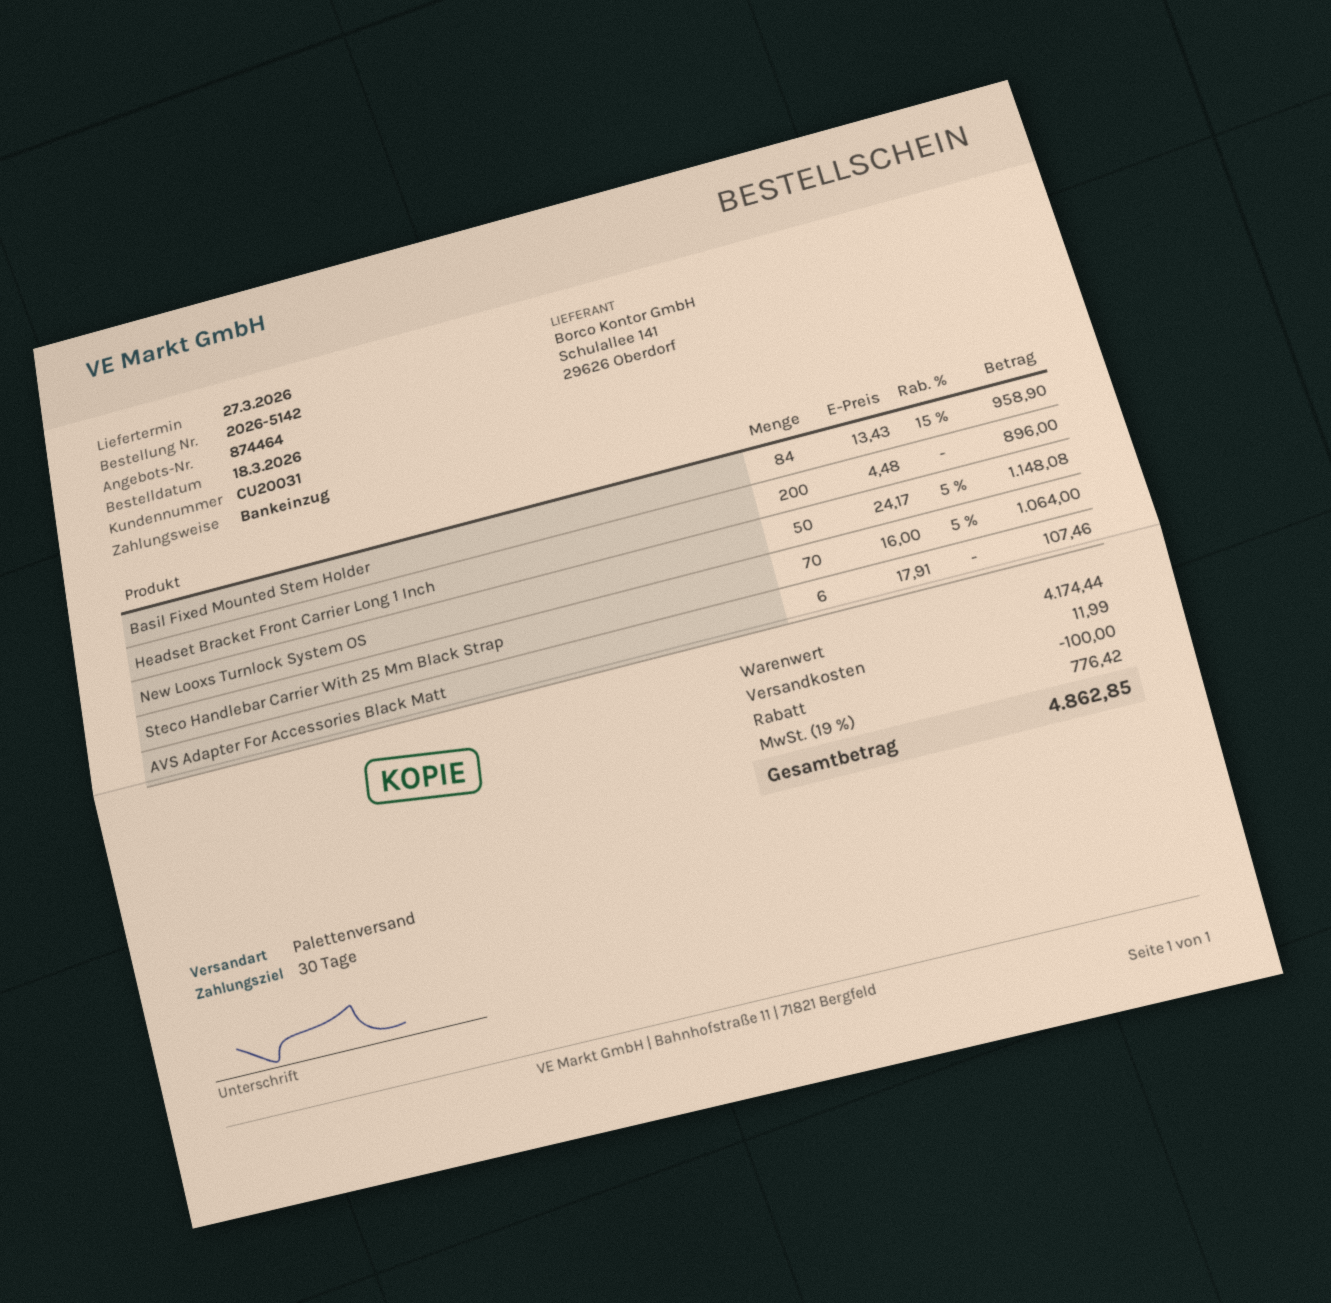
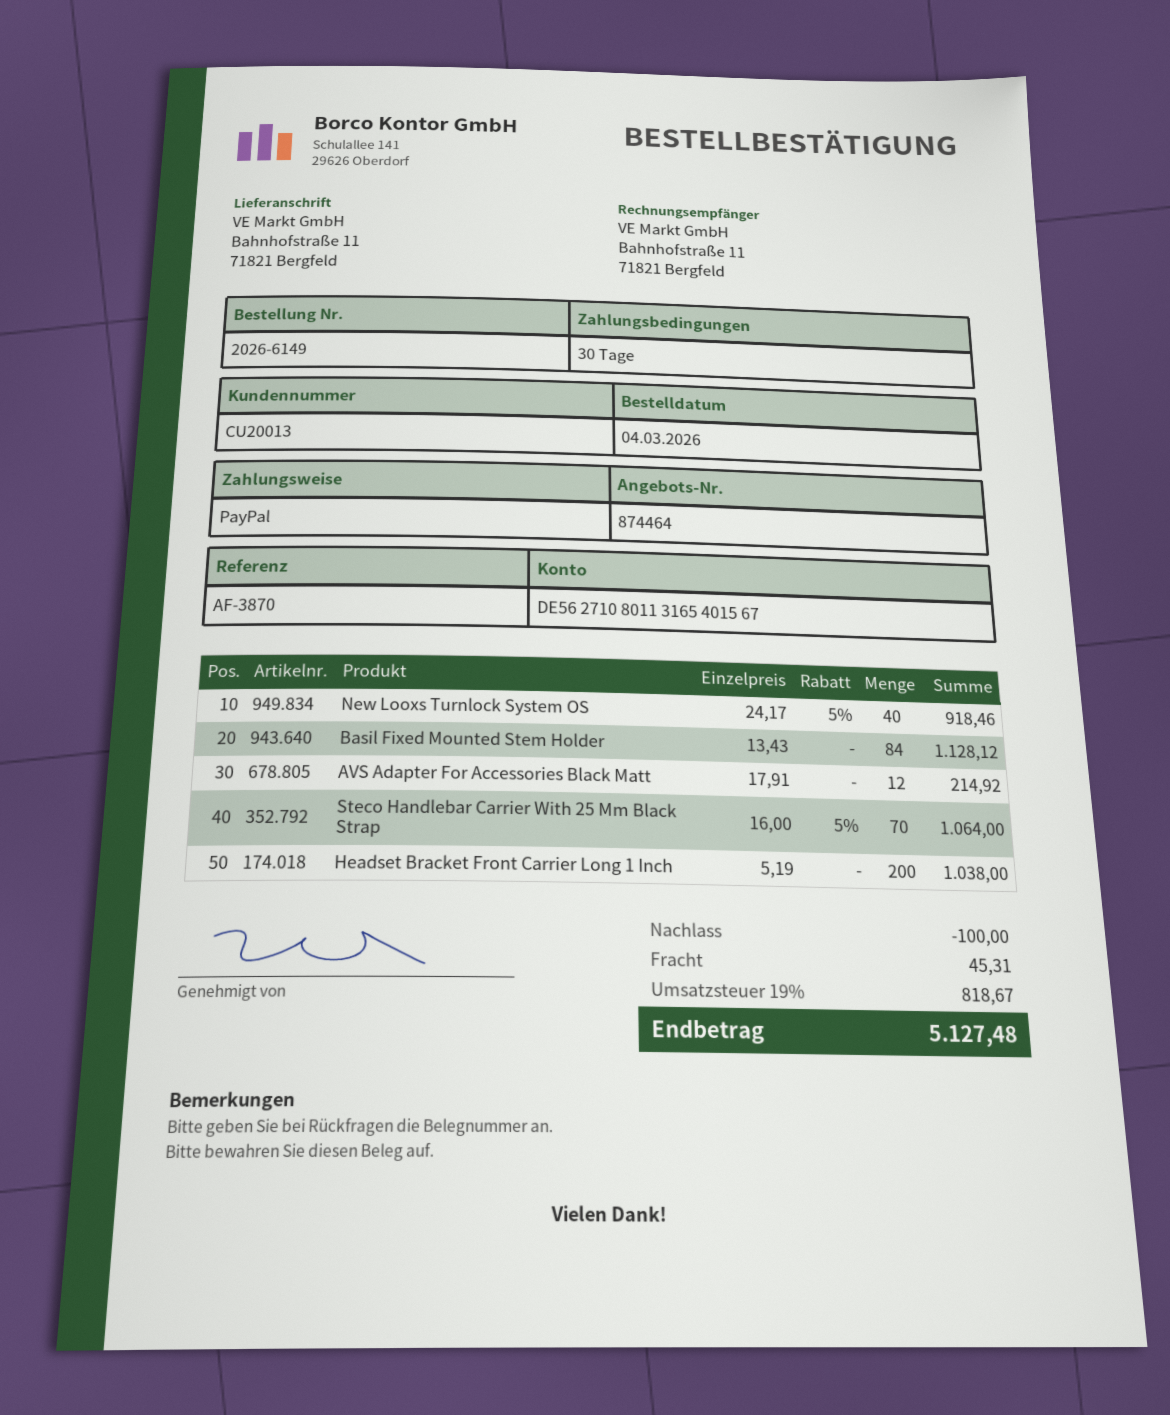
order number: 2026-5142 -> 2026-6149
order date: 2026-03-18 -> 2026-03-04
customer number: CU20031 -> CU20013
payment method: direct debit -> PayPal
Basil Fixed Mounted Stem Holder: 84 x 13.43 - 15% = 958.90 -> 84 x 13.43 = 1128.12
Headset Bracket Front Carrier Long 1 Inch: 200 x 4.48 = 896.00 -> 200 x 5.19 = 1038.00
New Looxs Turnlock System OS: 50 x 24.17 - 5% = 1148.08 -> 40 x 24.17 - 5% = 918.46
AVS Adapter For Accessories Black Matt: 6 x 17.91 = 107.46 -> 12 x 17.91 = 214.92
shipping: 11.99 -> 45.31
tax: 19% = 776.42 -> 19% = 818.67
total: 4862.85 -> 5127.48

